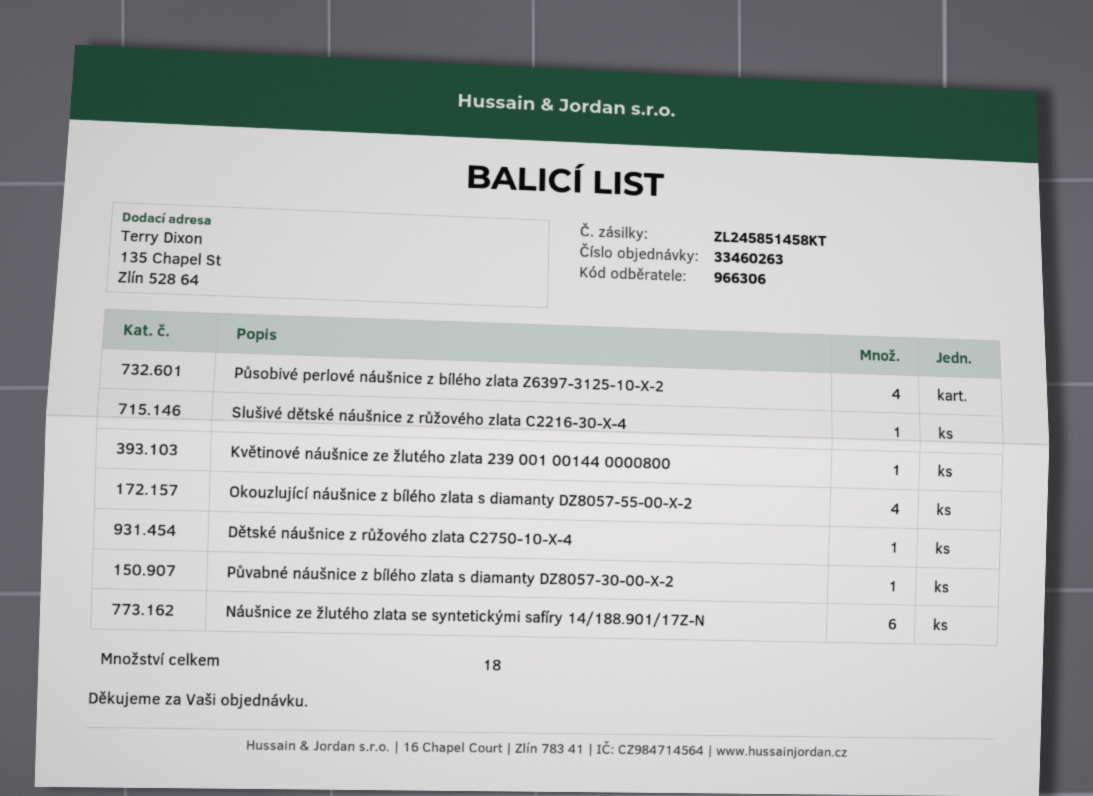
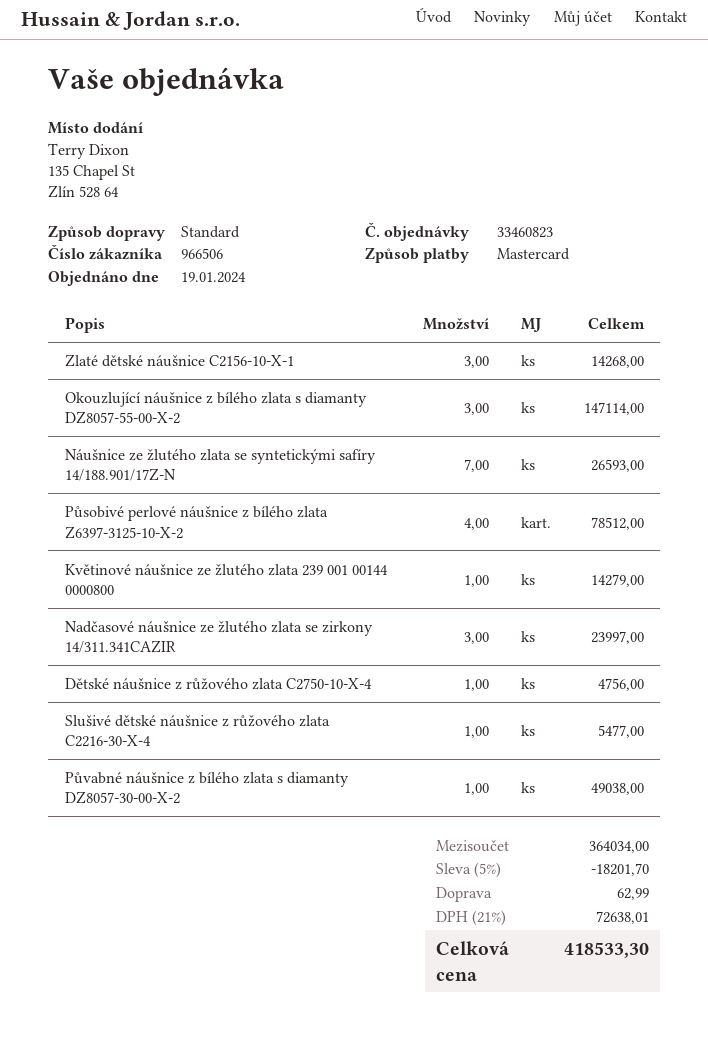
order number: 33460263 -> 33460823
customer number: 966306 -> 966506
Okouzlující náušnice z bílého zlata s diamanty DZ8057-55-00-X-2: 4 -> 3
Náušnice ze žlutého zlata se syntetickými safíry 14/188.901/17Z-N: 6 -> 7
Zlaté dětské náušnice C2156-10-X-1: none -> 3
Nadčasové náušnice ze žlutého zlata se zirkony 14/311.341CAZIR: none -> 3

